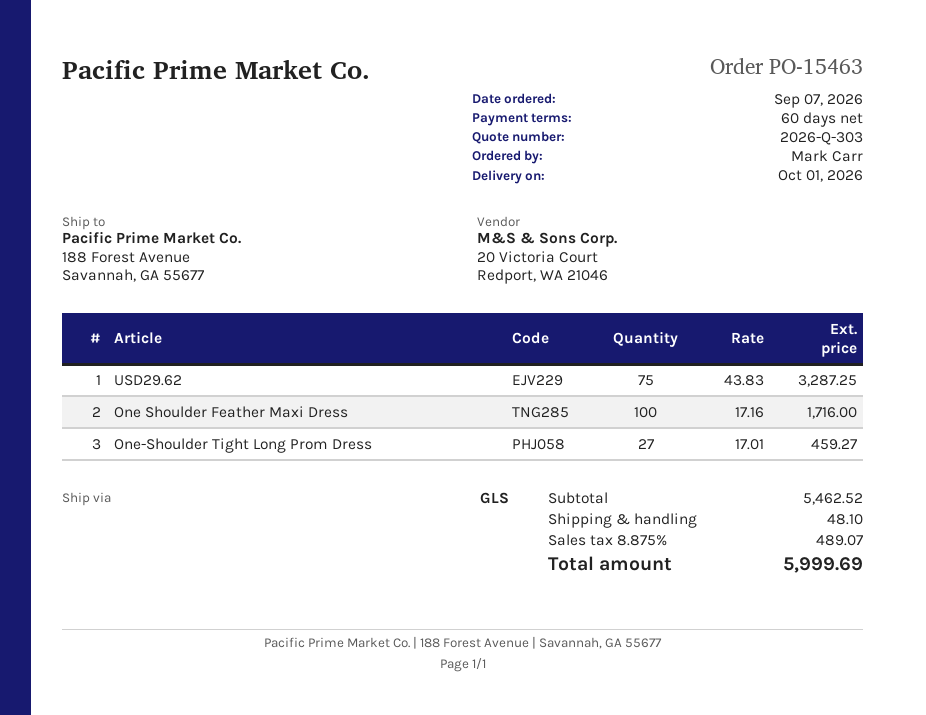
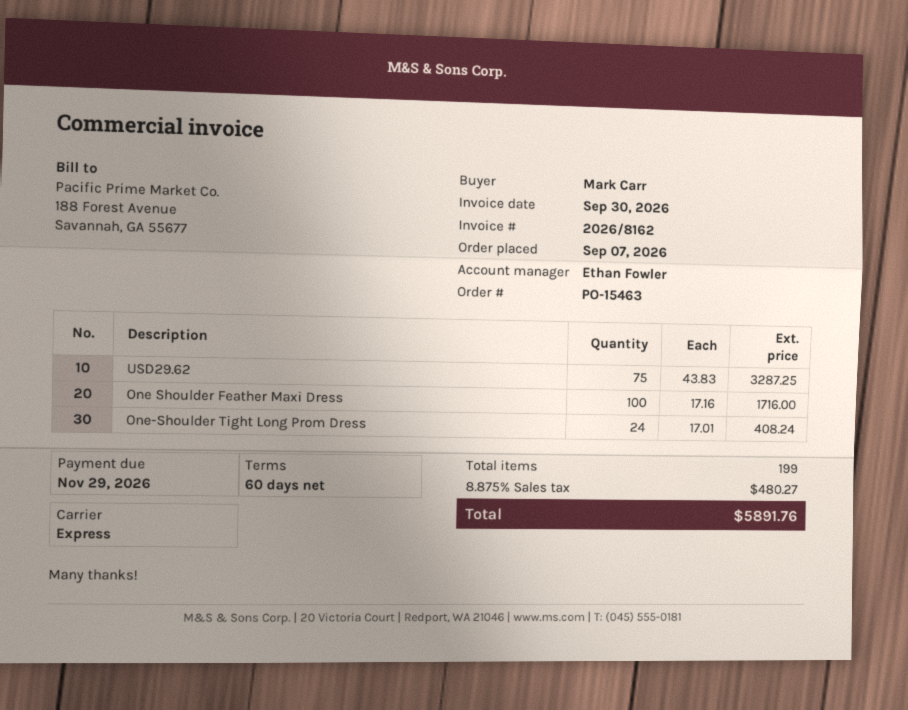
shipping method: GLS -> express
One-Shoulder Tight Long Prom Dress: 27 x 17.01 = 459.27 -> 24 x 17.01 = 408.24
shipping: 48.10 -> none
tax: 8.875% = 489.07 -> 8.875% = 480.27
total: 5999.69 -> 5891.76

